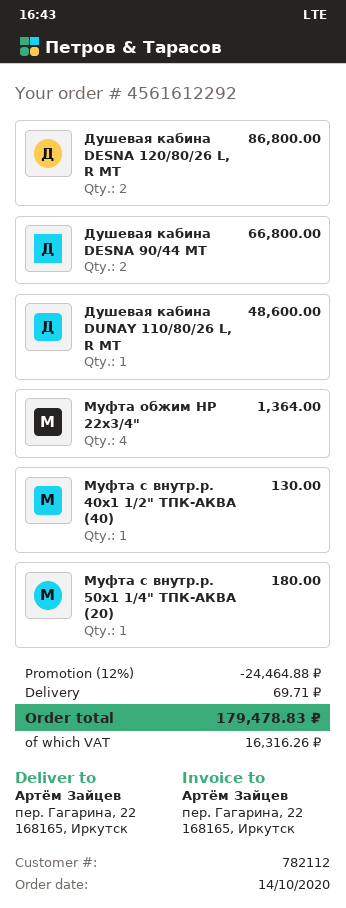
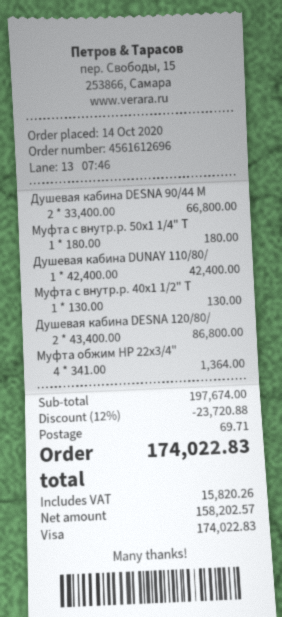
order number: 4561612292 -> 4561612696
Душевая кабина DUNAY 110/80/26 L, R МТ: 1 for 48600.00 -> 1 for 42400.00
discount: 12% = 24464.88 -> 12% = 23720.88
tax: 16316.26 -> 15820.26
total: 179478.83 -> 174022.83

